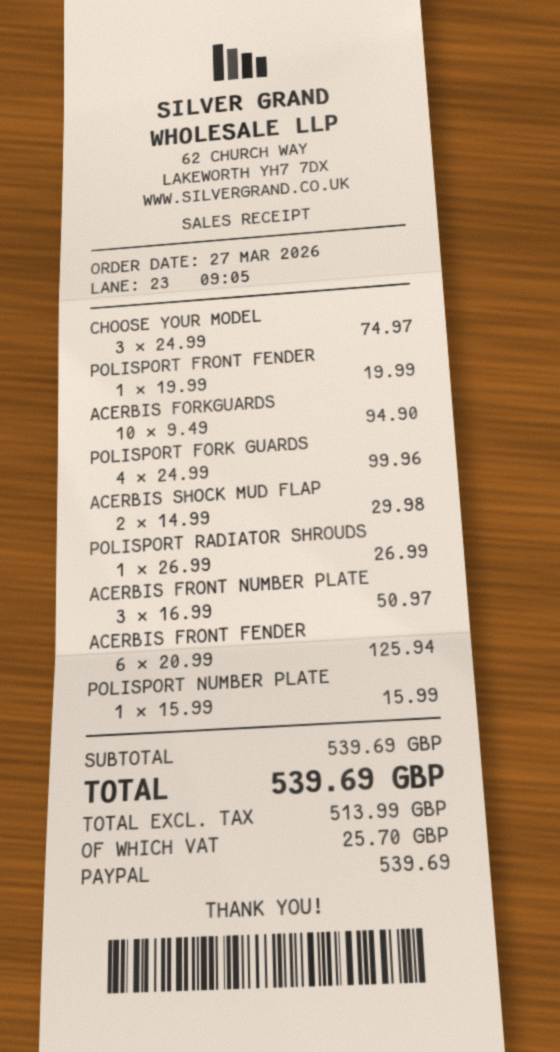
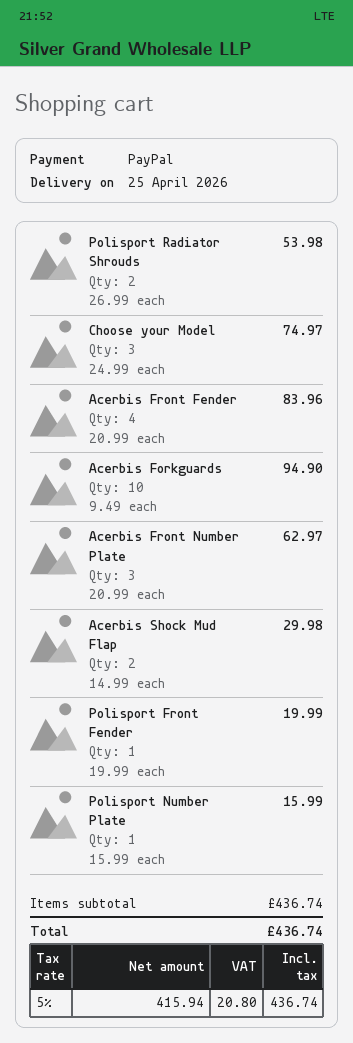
POLISPORT FORK GUARDS: 4 x 24.99 = 99.96 -> none
POLISPORT RADIATOR SHROUDS: 1 x 26.99 = 26.99 -> 2 x 26.99 = 53.98
ACERBIS FRONT NUMBER PLATE: 3 x 16.99 = 50.97 -> 3 x 20.99 = 62.97
ACERBIS FRONT FENDER: 6 x 20.99 = 125.94 -> 4 x 20.99 = 83.96
subtotal: 539.69 -> 436.74
net: 513.99 -> 415.94
tax: 25.70 -> 20.80
total: 539.69 -> 436.74

